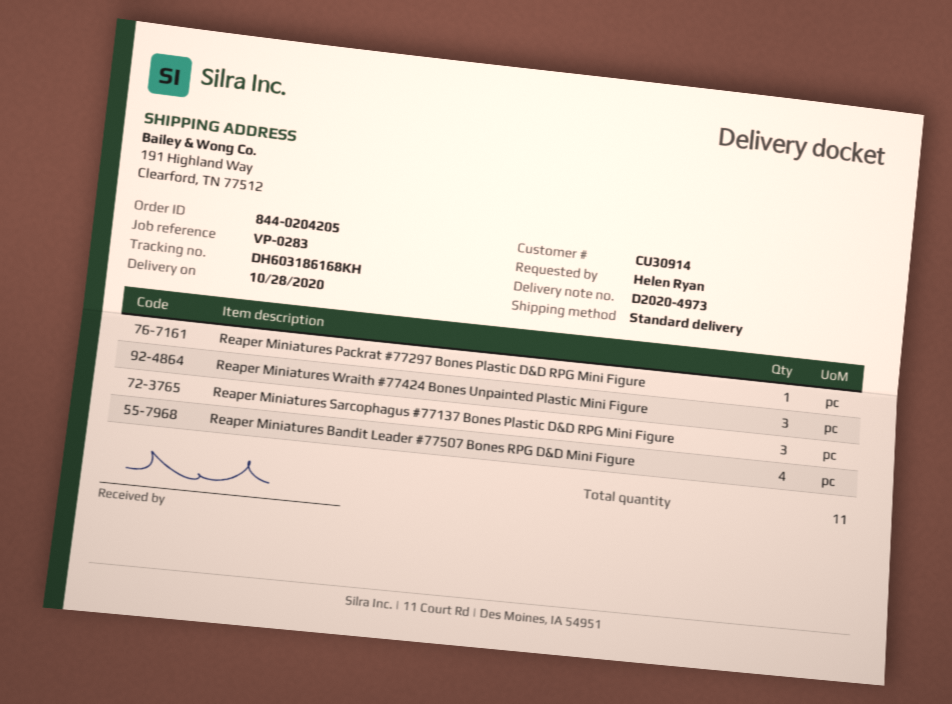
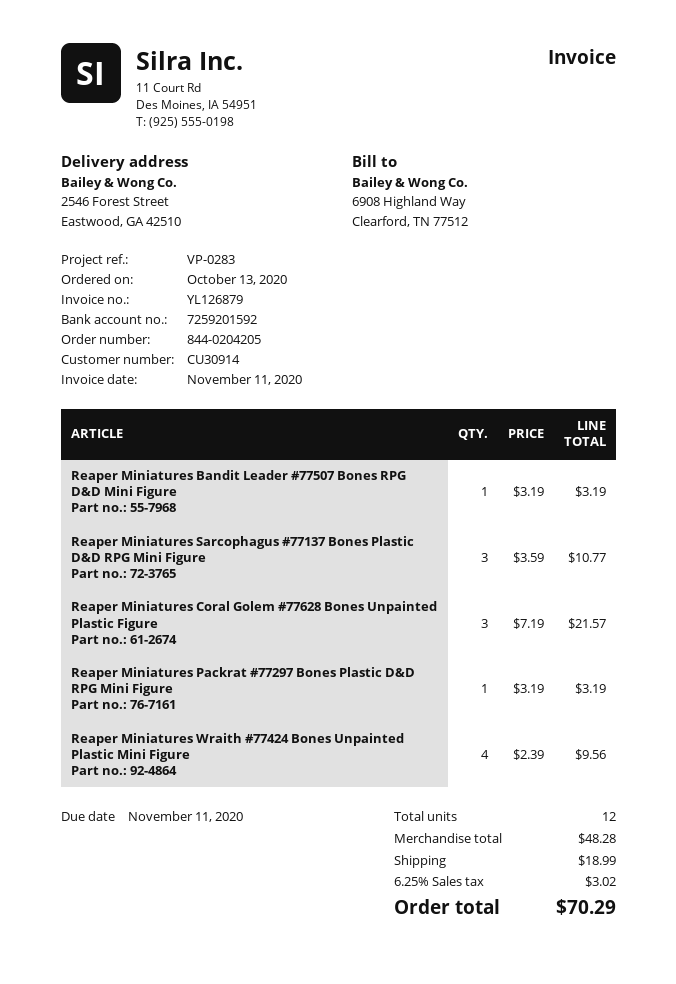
ship to: 191 Highland Way, Clearford, TN 77512 -> 2546 Forest Street, Eastwood, GA 42510
Reaper Miniatures Wraith #77424 Bones Unpainted Plastic Mini Figure: 3 -> 4
Reaper Miniatures Bandit Leader #77507 Bones RPG D&D Mini Figure: 4 -> 1
Reaper Miniatures Coral Golem #77628 Bones Unpainted Plastic Figure: none -> 3
total quantity: 11 -> 12

